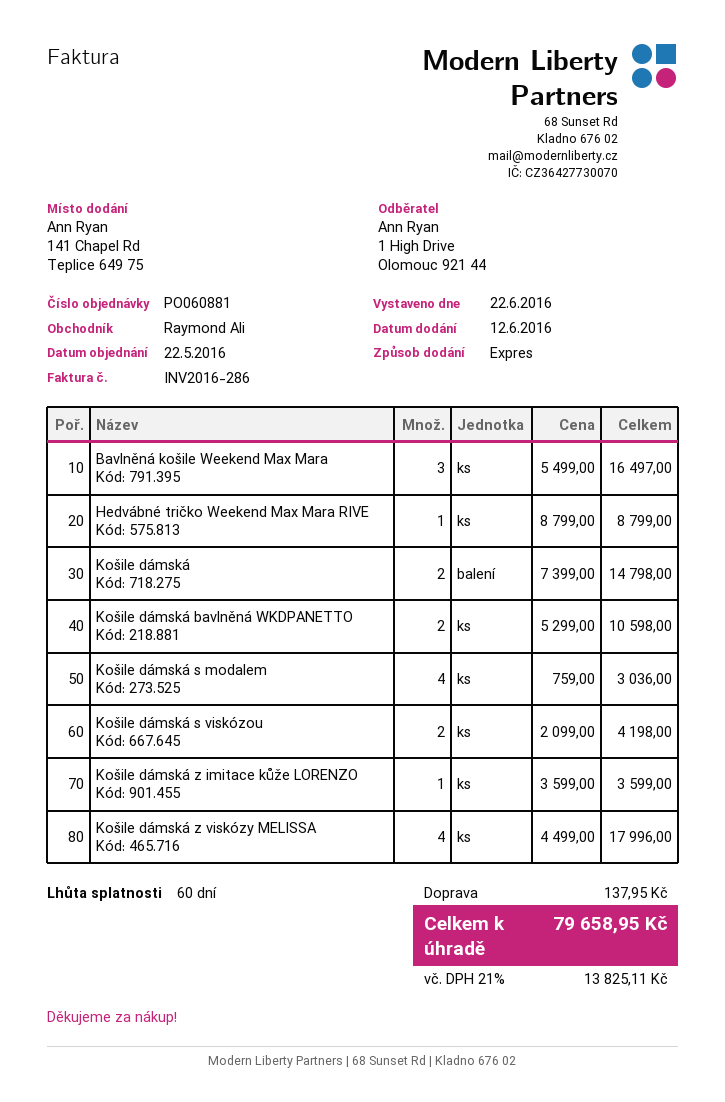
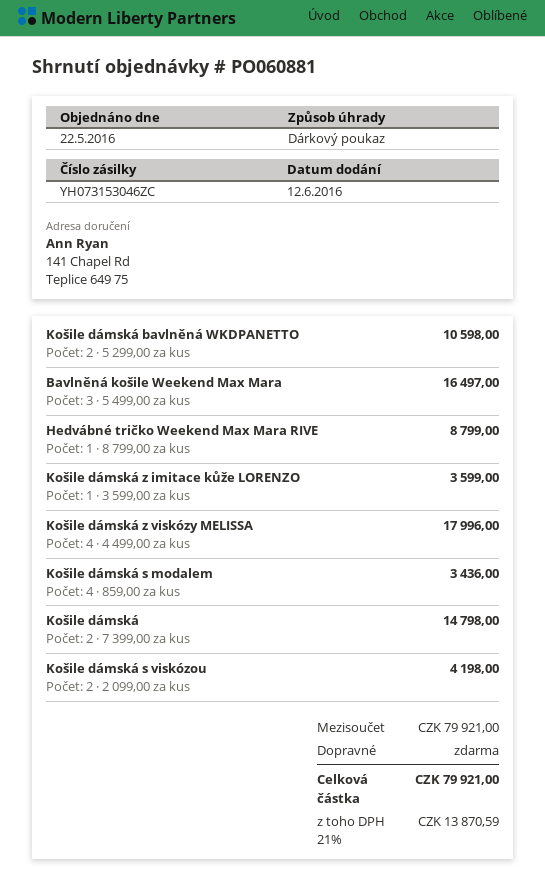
Košile dámská s modalem: 4 x 759.00 = 3036.00 -> 4 x 859.00 = 3436.00
shipping: 137.95 -> 0.00
tax: 21% = 13825.11 -> 21% = 13870.59
total: 79658.95 -> 79921.00

